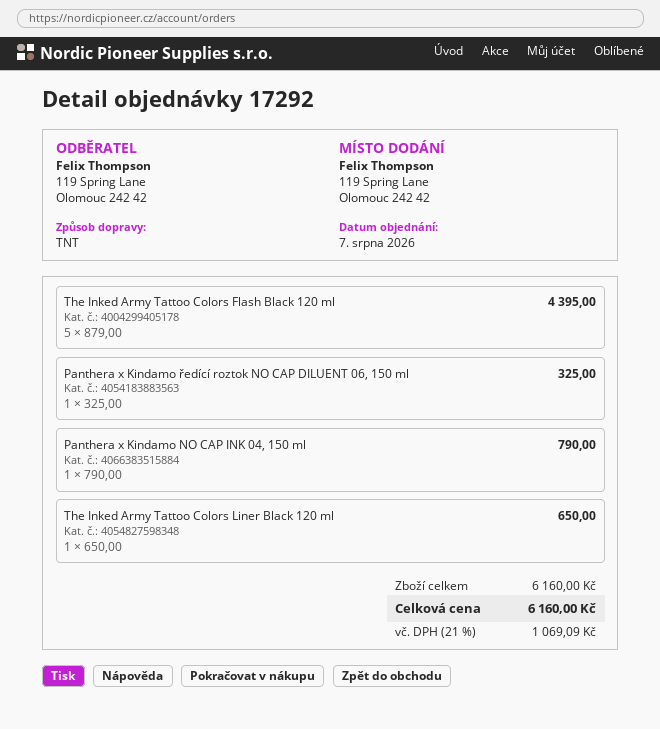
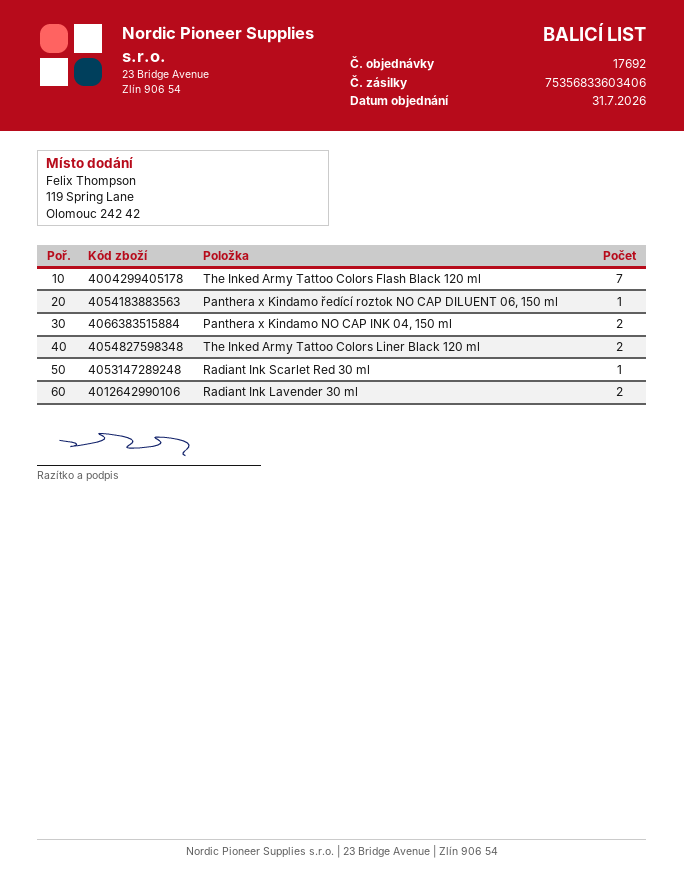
order number: 17292 -> 17692
order date: 2026-08-07 -> 2026-07-31
The Inked Army Tattoo Colors Flash Black 120 ml: 5 -> 7
Panthera x Kindamo NO CAP INK 04, 150 ml: 1 -> 2
The Inked Army Tattoo Colors Liner Black 120 ml: 1 -> 2
Radiant Ink Scarlet Red 30 ml: none -> 1
Radiant Ink Lavender 30 ml: none -> 2

